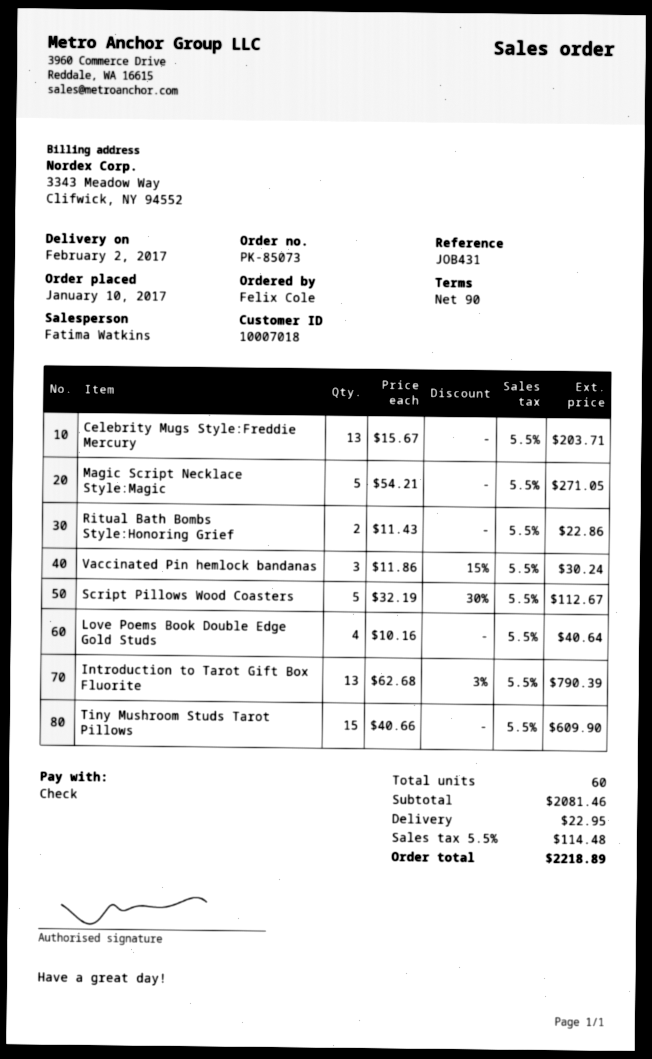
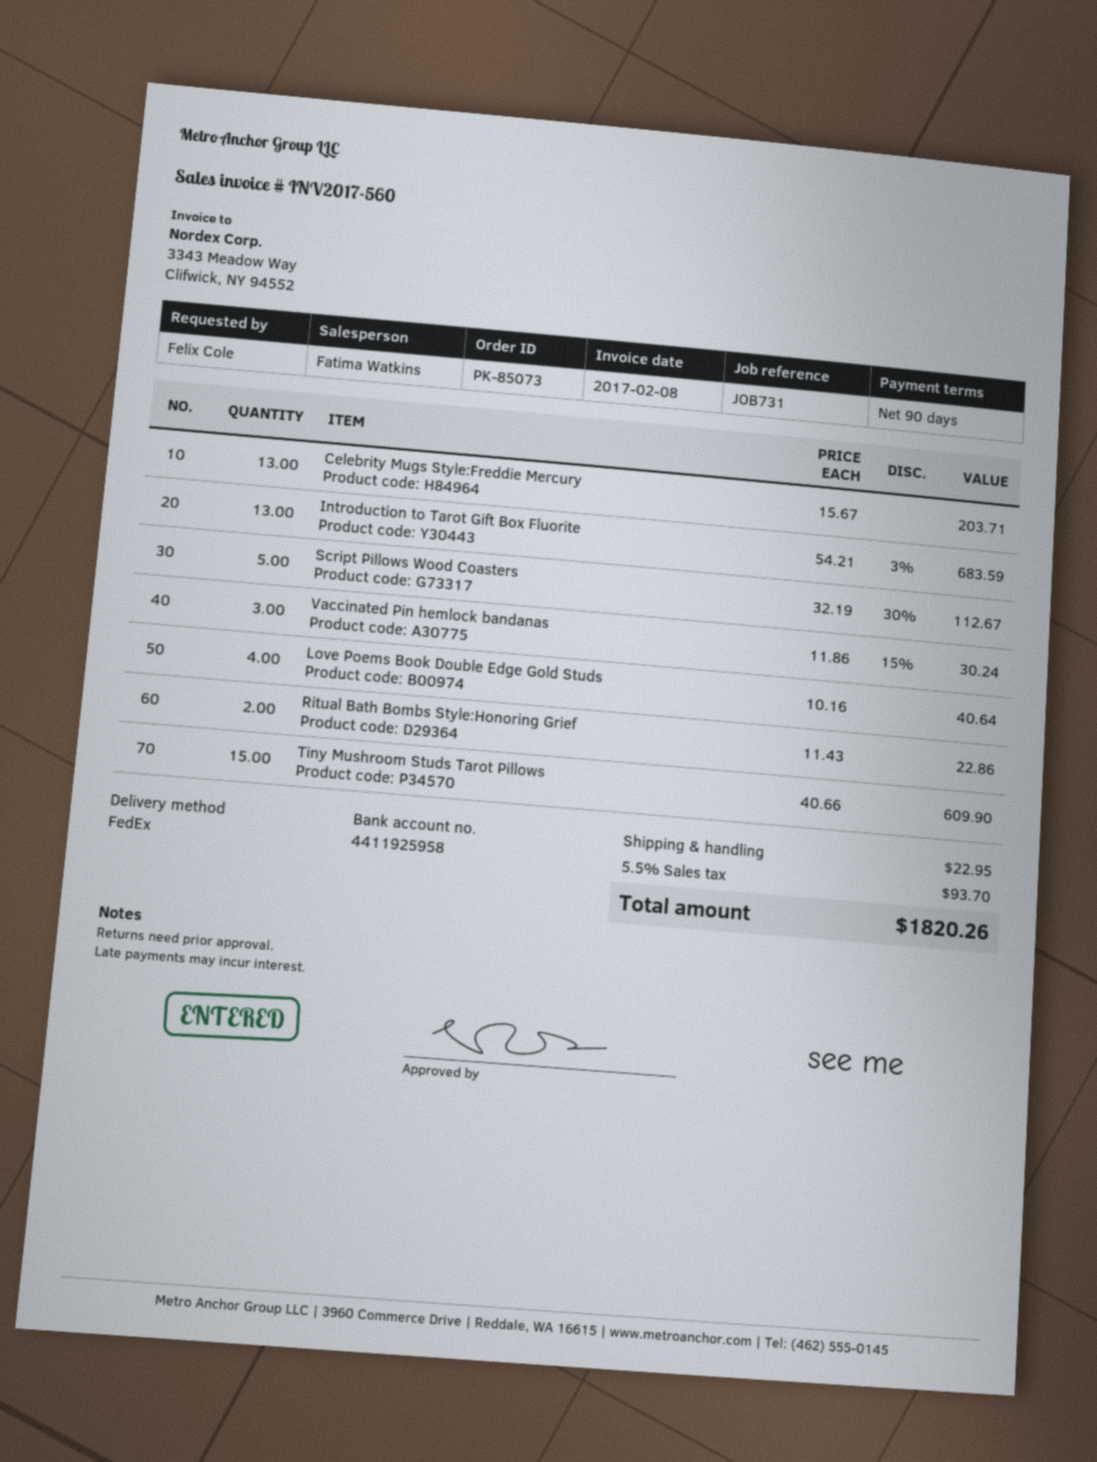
reference: JOB431 -> JOB731
Magic Script Necklace Style:Magic: 5 x 54.21 = 271.05 -> none
Introduction to Tarot Gift Box Fluorite: 13 x 62.68 - 3% = 790.39 -> 13 x 54.21 - 3% = 683.59
tax: 5.5% = 114.48 -> 5.5% = 93.70
total: 2218.89 -> 1820.26

